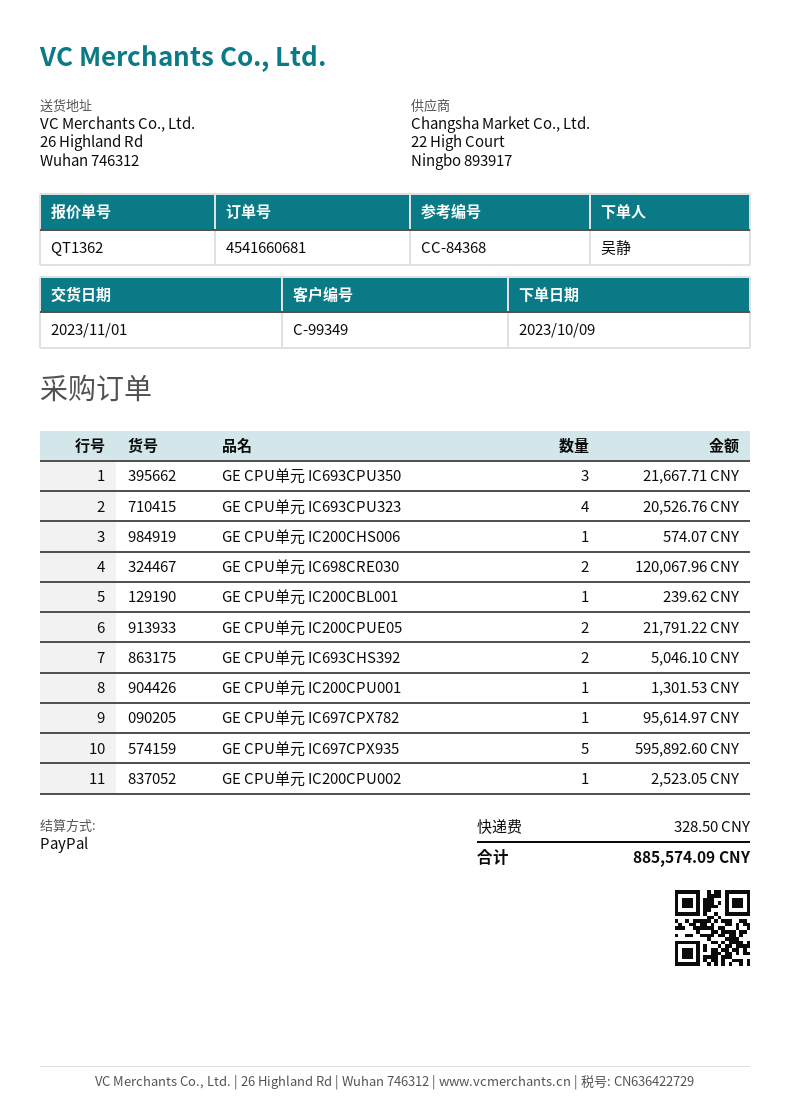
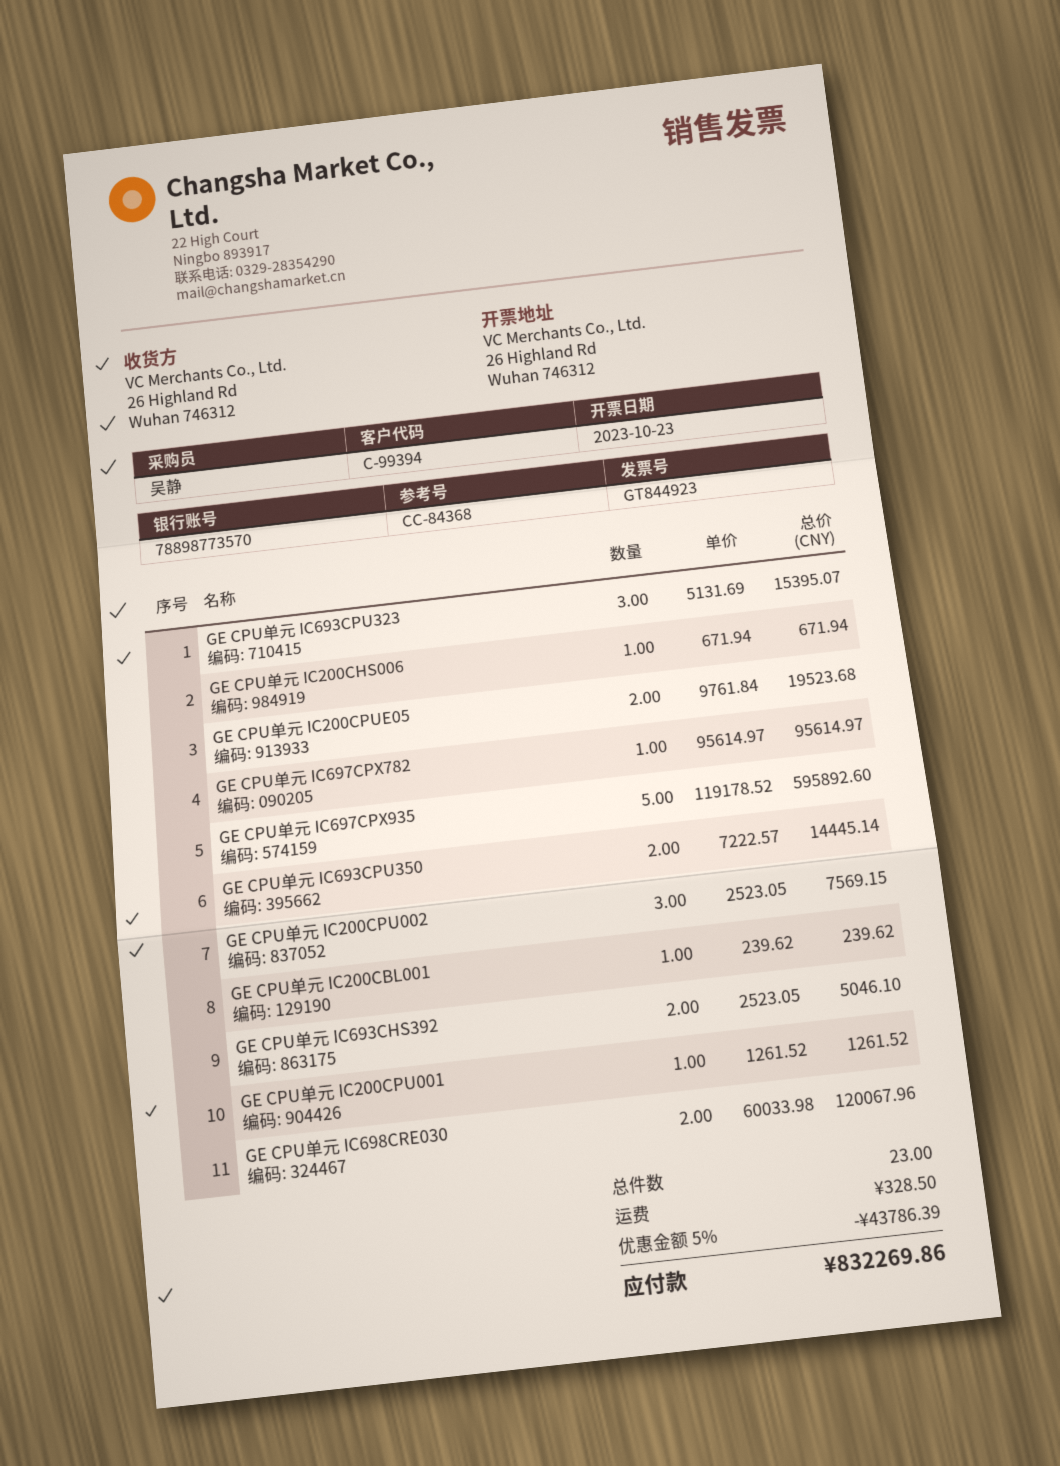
customer number: C-99349 -> C-99394
GE CPU单元 IC693CPU350: 3 for 21667.71 -> 2 for 14445.14
GE CPU单元 IC693CPU323: 4 for 20526.76 -> 3 for 15395.07
GE CPU单元 IC200CHS006: 1 for 574.07 -> 1 for 671.94
GE CPU单元 IC200CPUE05: 2 for 21791.22 -> 2 for 19523.68
GE CPU单元 IC200CPU001: 1 for 1301.53 -> 1 for 1261.52
GE CPU单元 IC200CPU002: 1 for 2523.05 -> 3 for 7569.15
discount: none -> 5% = 43786.39
total: 885574.09 -> 832269.86

